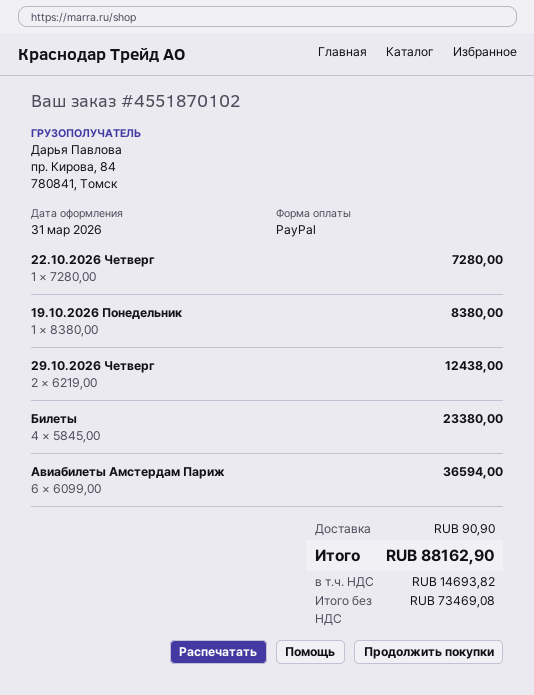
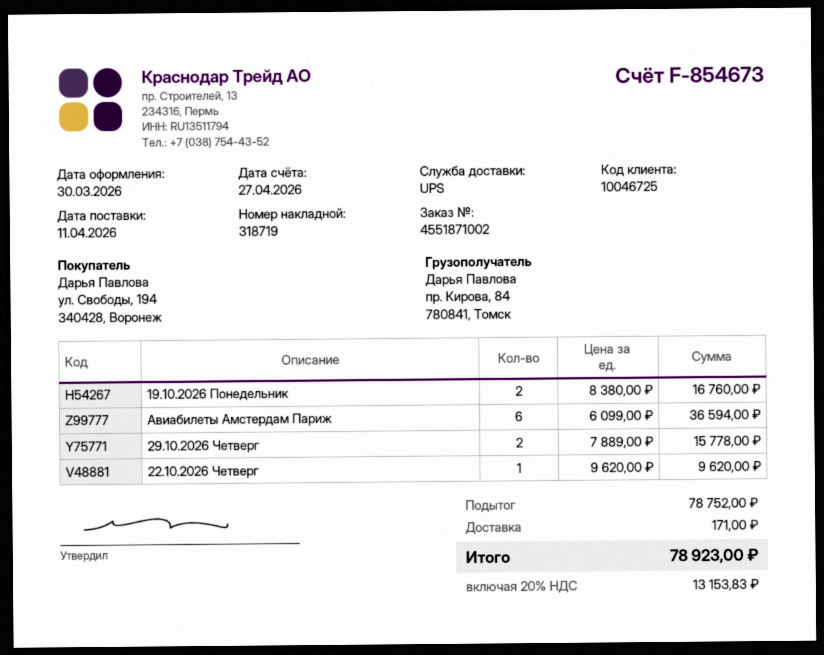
order number: 4551870102 -> 4551871002
order date: 2026-03-31 -> 2026-03-30
22.10.2026 Четверг: 1 x 7280.00 = 7280.00 -> 1 x 9620.00 = 9620.00
19.10.2026 Понедельник: 1 x 8380.00 = 8380.00 -> 2 x 8380.00 = 16760.00
29.10.2026 Четверг: 2 x 6219.00 = 12438.00 -> 2 x 7889.00 = 15778.00
Билеты: 4 x 5845.00 = 23380.00 -> none
shipping: 90.90 -> 171.00
tax: 14693.82 -> 13153.83
total: 88162.90 -> 78923.00

